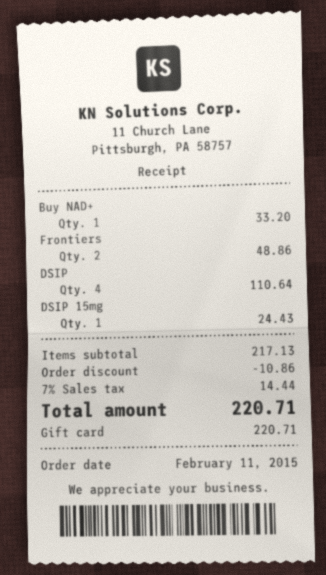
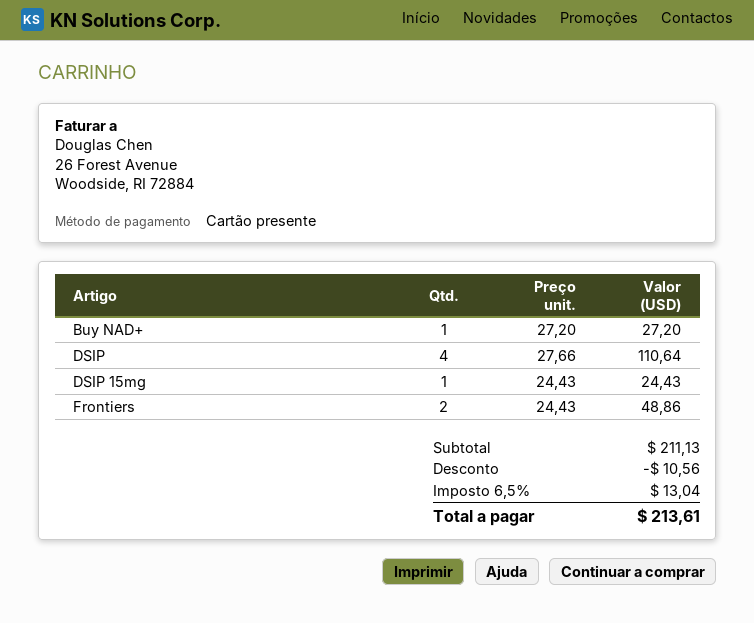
Buy NAD+: 1 for 33.20 -> 1 for 27.20
subtotal: 217.13 -> 211.13
discount: 10.86 -> 10.56
tax: 7% = 14.44 -> 6.5% = 13.04
total: 220.71 -> 213.61

